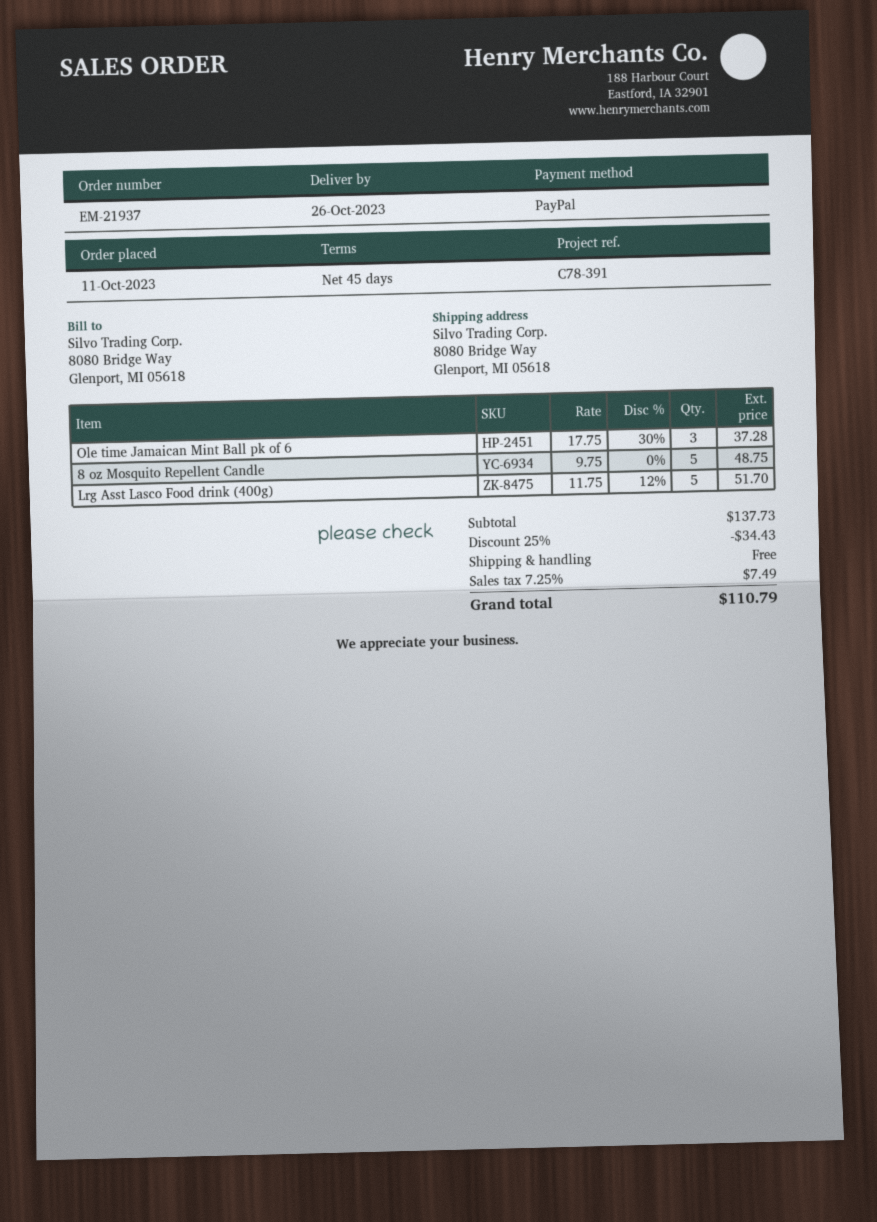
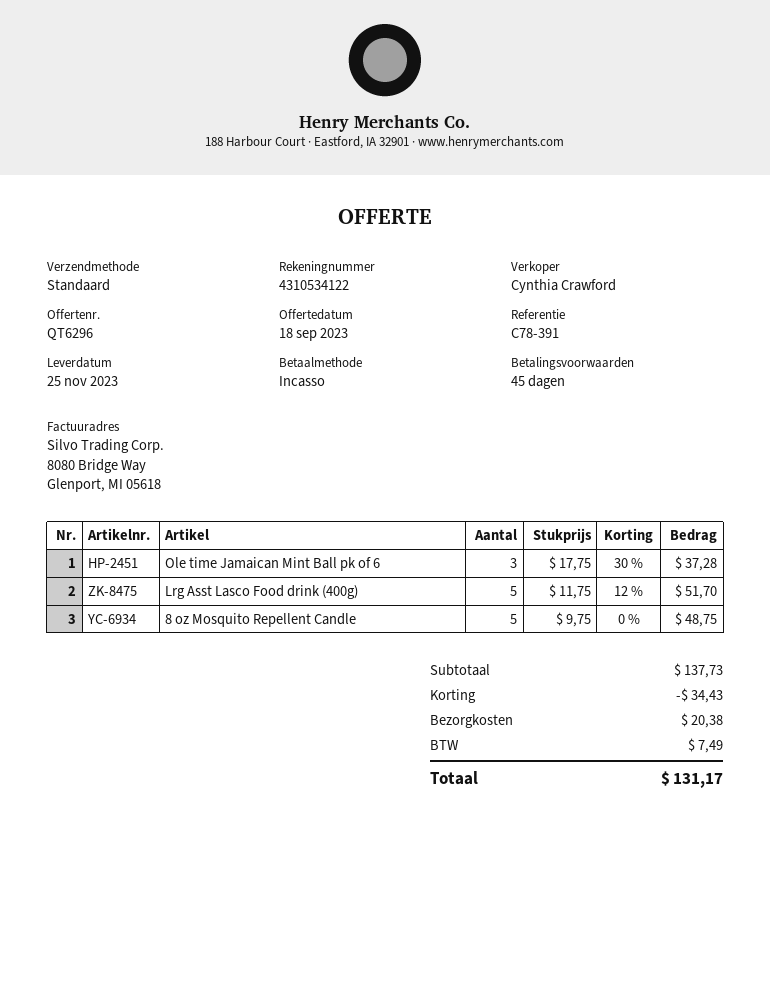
delivery date: 2023-10-26 -> 2023-11-25
payment method: PayPal -> direct debit
shipping: 0.00 -> 20.38
total: 110.79 -> 131.17

